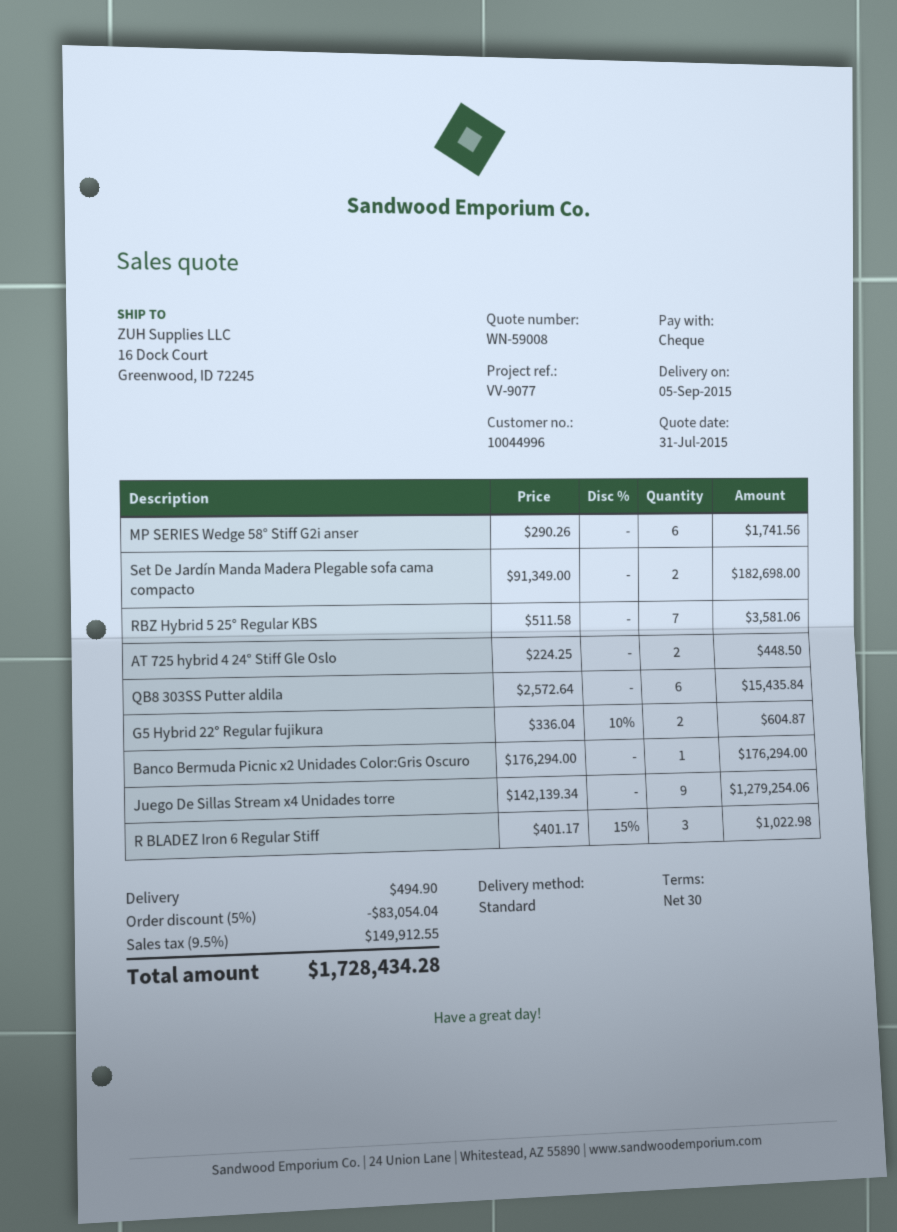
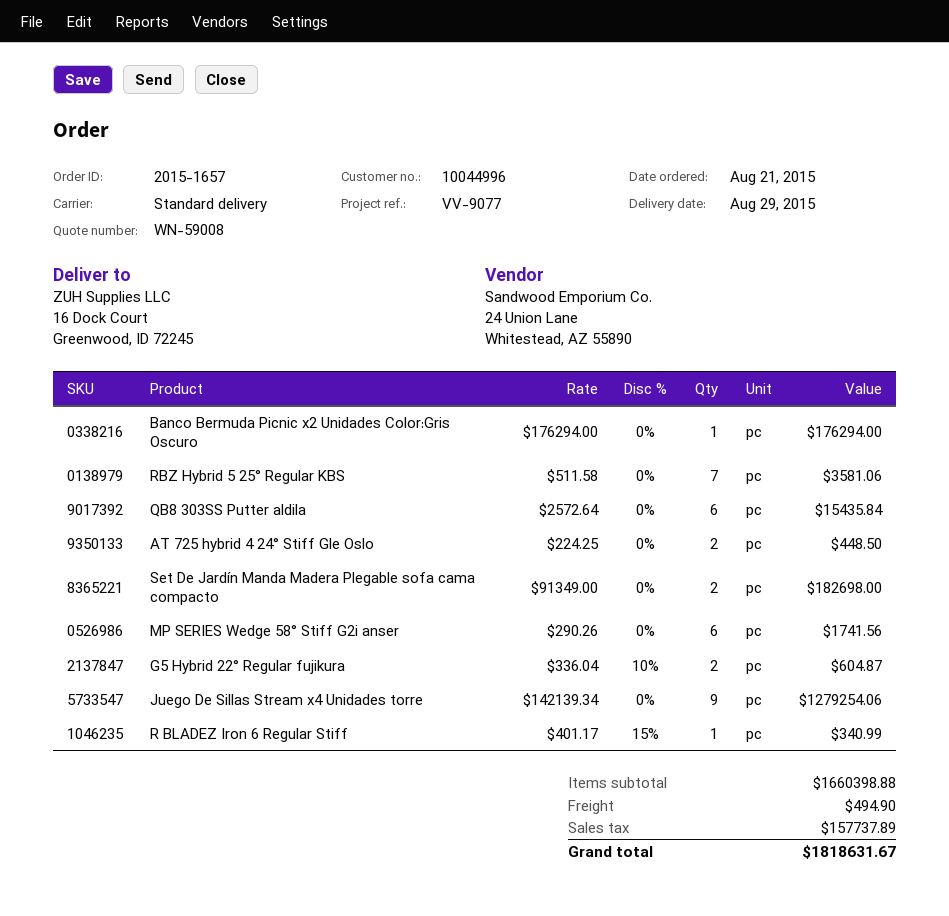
delivery date: 2015-09-05 -> 2015-08-29
R BLADEZ Iron 6 Regular Stiff: 3 x 401.17 - 15% = 1022.98 -> 1 x 401.17 - 15% = 340.99
discount: 5% = 83054.04 -> none
tax: 149912.55 -> 157737.89
total: 1728434.28 -> 1818631.67

